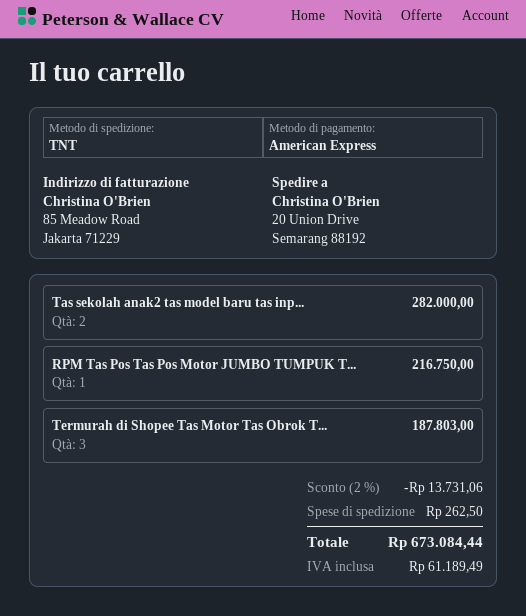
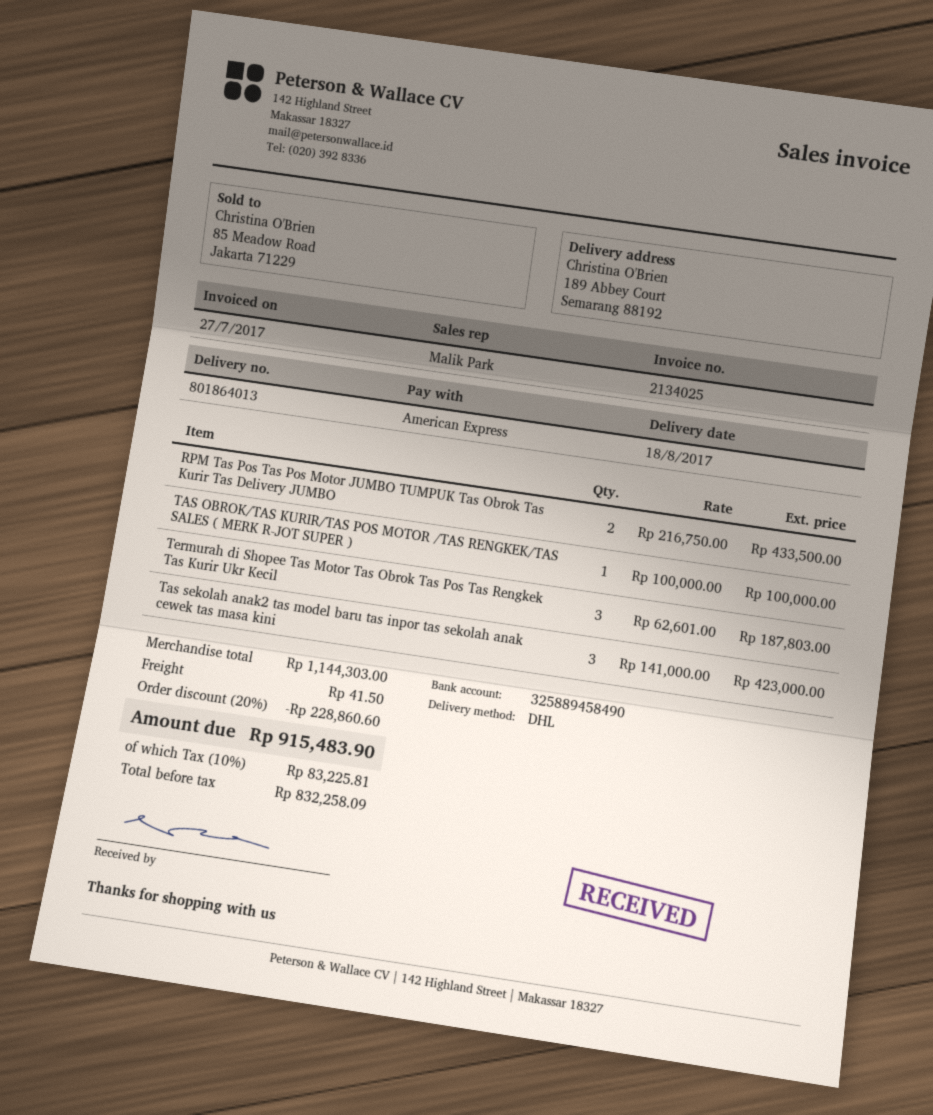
shipping method: TNT -> DHL
ship to: 20 Union Drive, Semarang 88192 -> 189 Abbey Court, Semarang 88192
Tas sekolah anak2 tas model baru tas inp...: 2 for 282000.00 -> 3 for 423000.00
RPM Tas Pos Tas Pos Motor JUMBO TUMPUK T...: 1 for 216750.00 -> 2 for 433500.00
TAS OBROK/TAS KURIR/TAS POS MOTOR /TAS RENGKEK/TAS SALES ( MERK R-JOT SUPER ): none -> 1 for 100000.00
discount: 2% = 13731.06 -> 20% = 228860.60
shipping: 262.50 -> 41.50
tax: 61189.49 -> 83225.81
total: 673084.44 -> 915483.90

